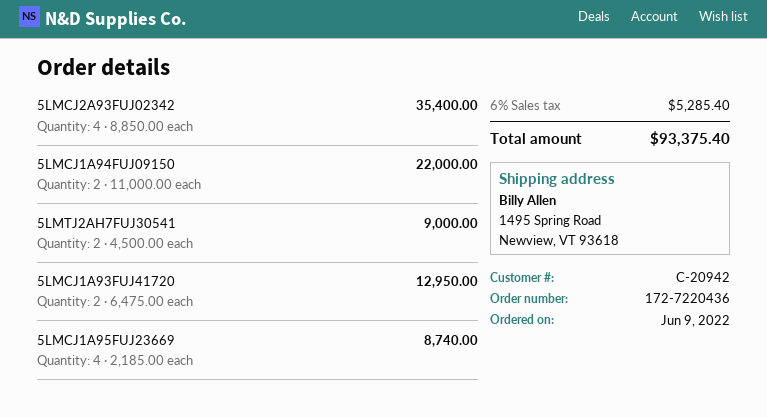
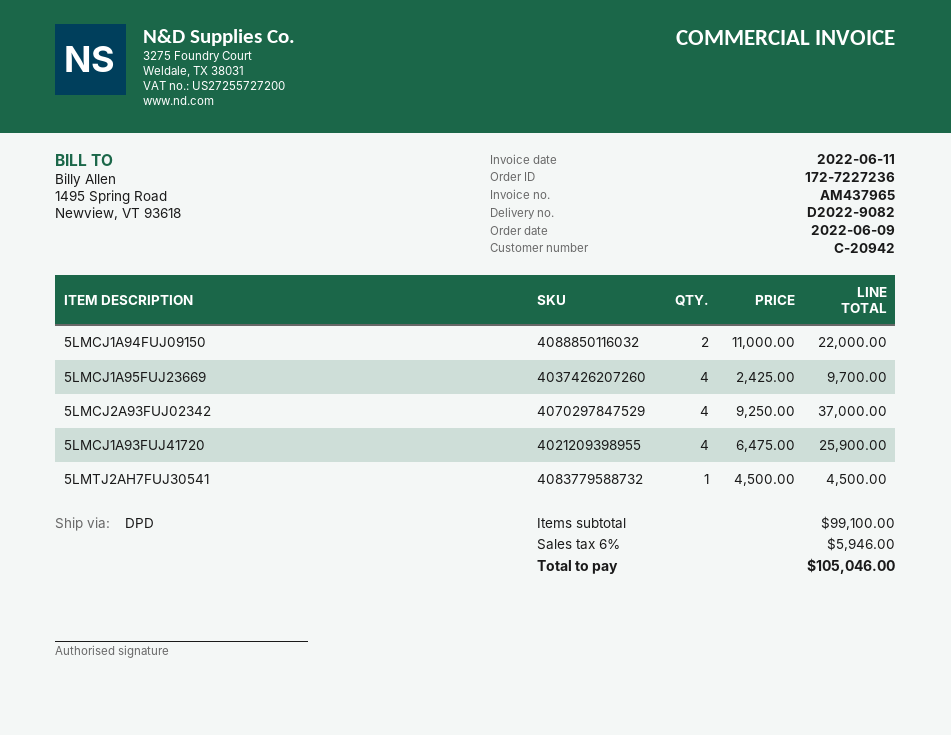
order number: 172-7220436 -> 172-7227236
5LMCJ2A93FUJ02342: 4 x 8850.00 = 35400.00 -> 4 x 9250.00 = 37000.00
5LMTJ2AH7FUJ30541: 2 x 4500.00 = 9000.00 -> 1 x 4500.00 = 4500.00
5LMCJ1A93FUJ41720: 2 x 6475.00 = 12950.00 -> 4 x 6475.00 = 25900.00
5LMCJ1A95FUJ23669: 4 x 2185.00 = 8740.00 -> 4 x 2425.00 = 9700.00
tax: 6% = 5285.40 -> 6% = 5946.00
total: 93375.40 -> 105046.00

